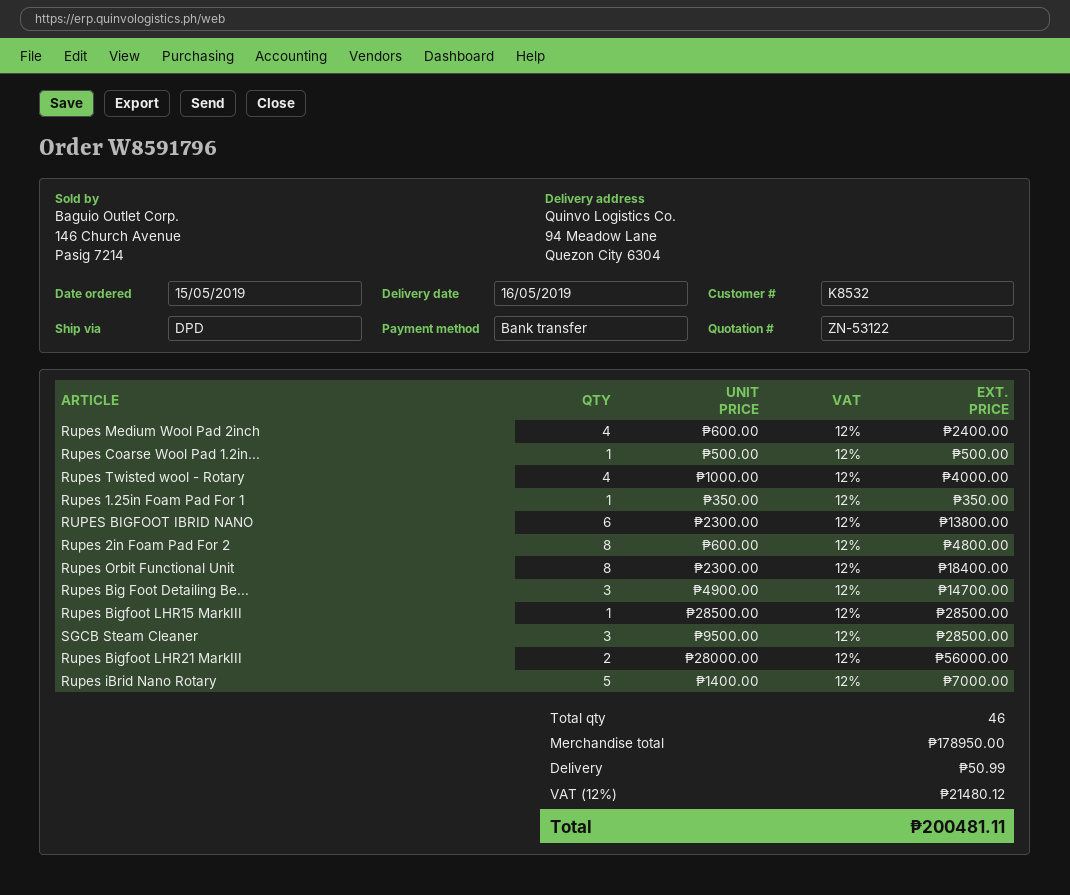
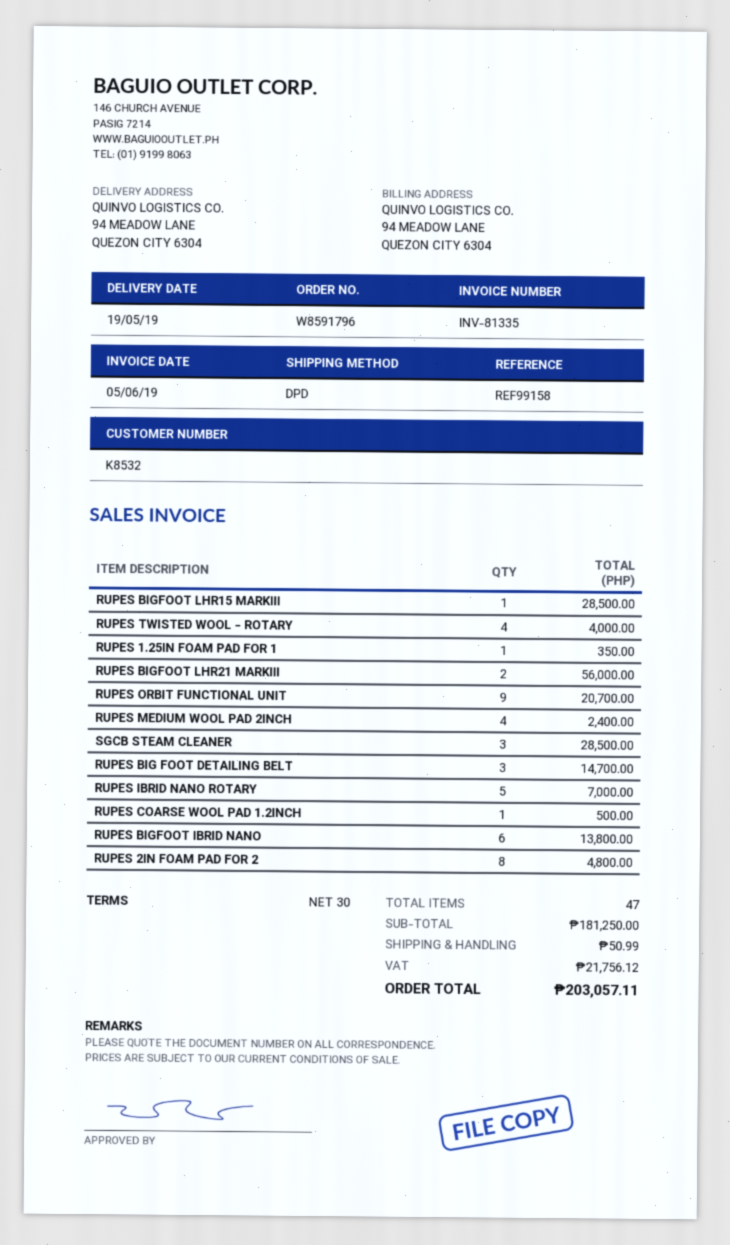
delivery date: 2019-05-16 -> 2019-05-19
Rupes Orbit Functional Unit: 8 for 18400.00 -> 9 for 20700.00
total quantity: 46 -> 47
subtotal: 178950.00 -> 181250.00
tax: 21480.12 -> 21756.12
total: 200481.11 -> 203057.11

